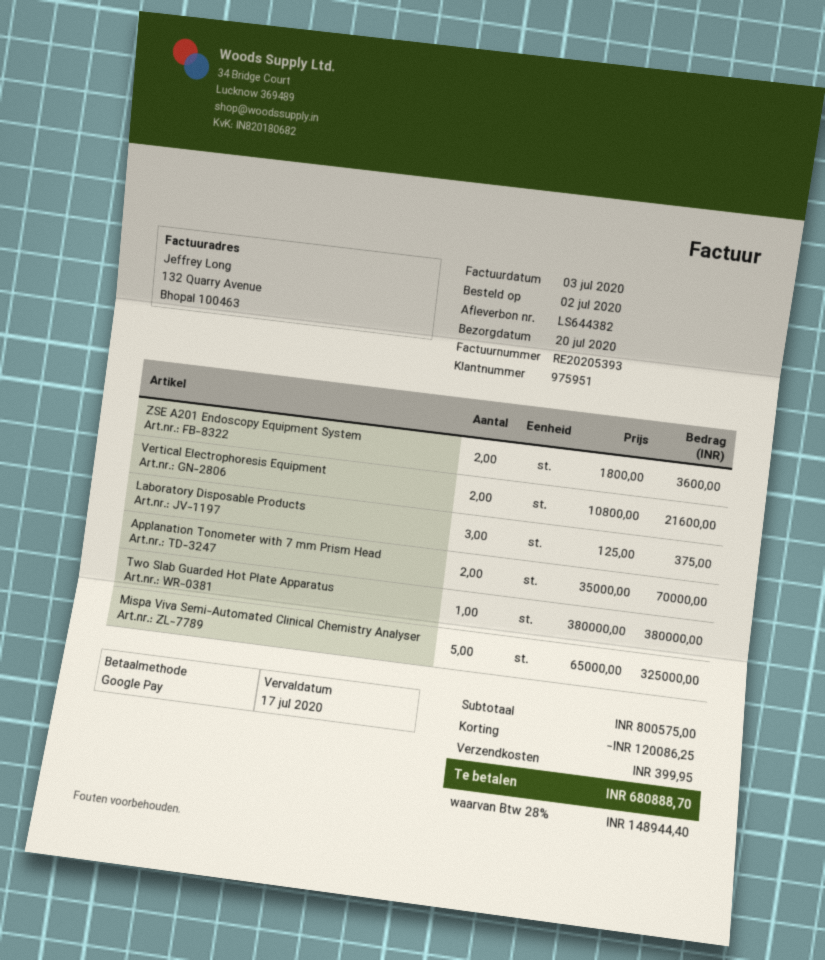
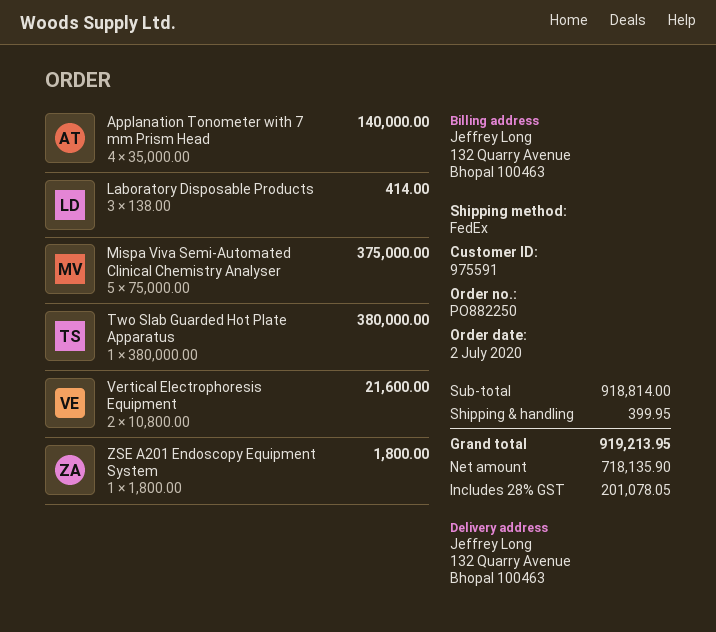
customer number: 975951 -> 975591
ZSE A201 Endoscopy Equipment System: 2 x 1800.00 = 3600.00 -> 1 x 1800.00 = 1800.00
Laboratory Disposable Products: 3 x 125.00 = 375.00 -> 3 x 138.00 = 414.00
Applanation Tonometer with 7 mm Prism Head: 2 x 35000.00 = 70000.00 -> 4 x 35000.00 = 140000.00
Mispa Viva Semi-Automated Clinical Chemistry Analyser: 5 x 65000.00 = 325000.00 -> 5 x 75000.00 = 375000.00
subtotal: 800575.00 -> 918814.00
discount: 120086.25 -> none
tax: 28% = 148944.40 -> 28% = 201078.05
total: 680888.70 -> 919213.95

